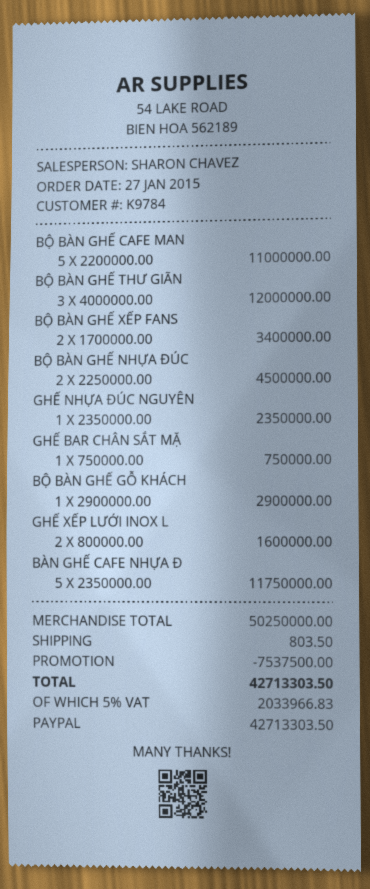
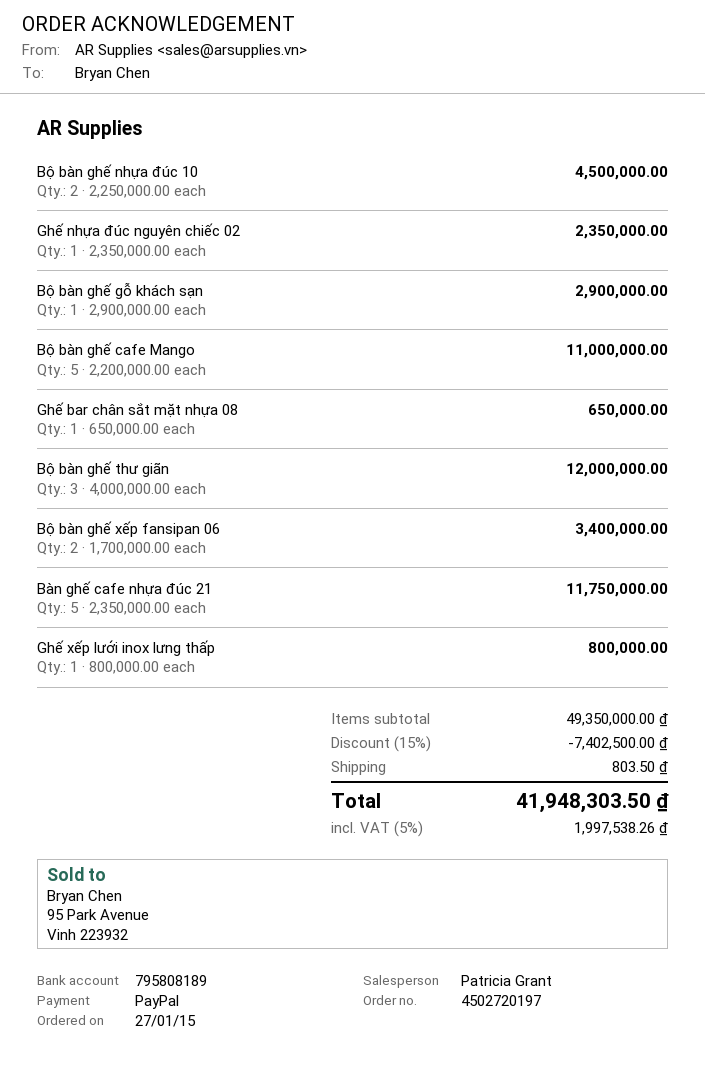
sales rep: SHARON CHAVEZ -> Patricia Grant
GHẾ BAR CHÂN SẮT MẶ: 1 x 750000.00 = 750000.00 -> 1 x 650000.00 = 650000.00
GHẾ XẾP LƯỚI INOX L: 2 x 800000.00 = 1600000.00 -> 1 x 800000.00 = 800000.00
subtotal: 50250000.00 -> 49350000.00
discount: 7537500.00 -> 7402500.00
tax: 5% = 2033966.83 -> 5% = 1997538.26
total: 42713303.50 -> 41948303.50

